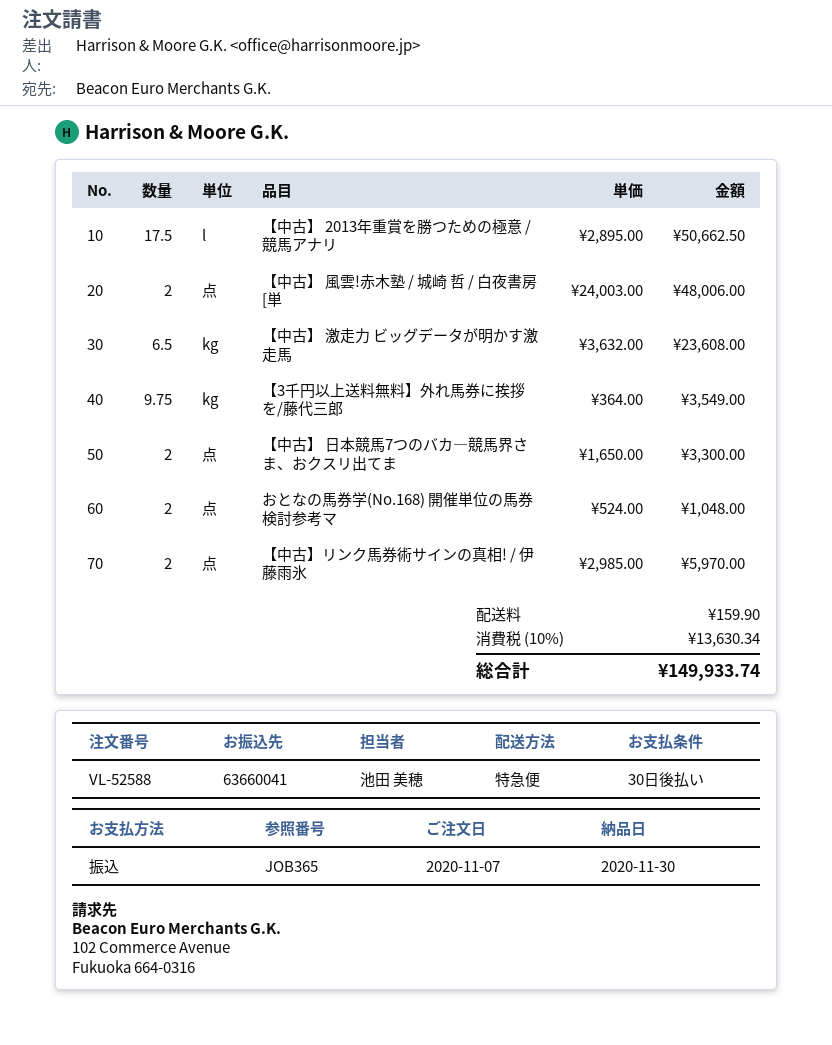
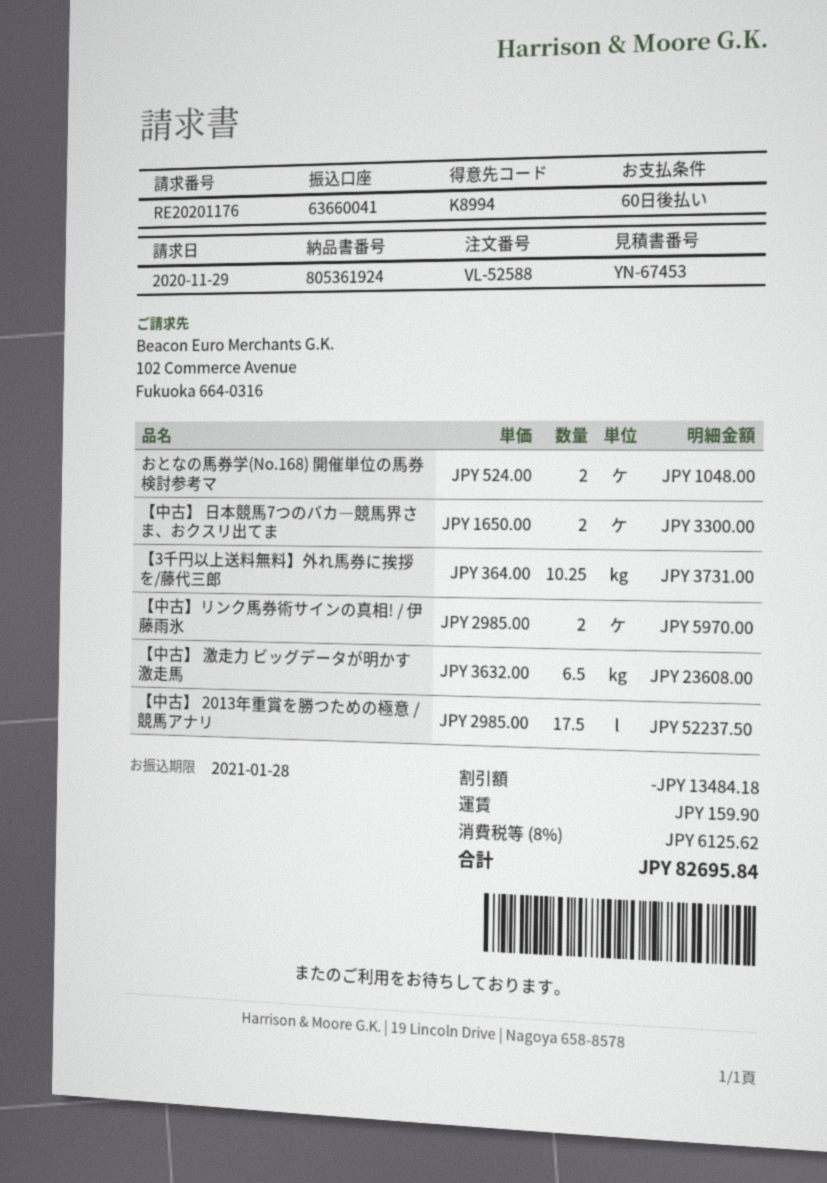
payment terms: 30 days -> 60 days
【中古】 2013年重賞を勝つための極意 / 競馬アナリ: 17.5 x 2895.00 = 50662.50 -> 17.5 x 2985.00 = 52237.50
【中古】 風雲!赤木塾 / 城崎 哲 / 白夜書房 [単: 2 x 24003.00 = 48006.00 -> none
【3千円以上送料無料】外れ馬券に挨拶を/藤代三郎: 9.75 x 364.00 = 3549.00 -> 10.25 x 364.00 = 3731.00
discount: none -> 13484.18
tax: 10% = 13630.34 -> 8% = 6125.62
total: 149933.74 -> 82695.84

